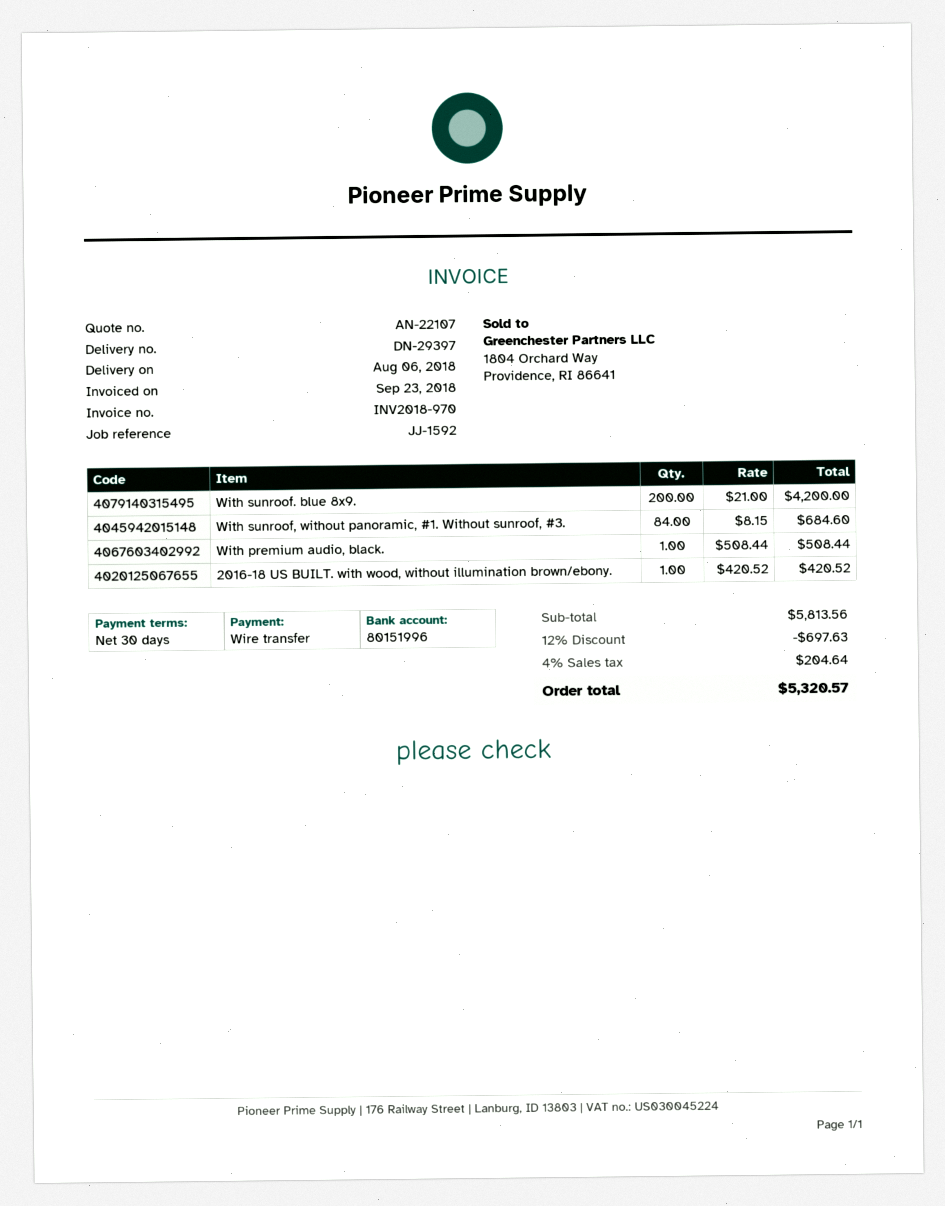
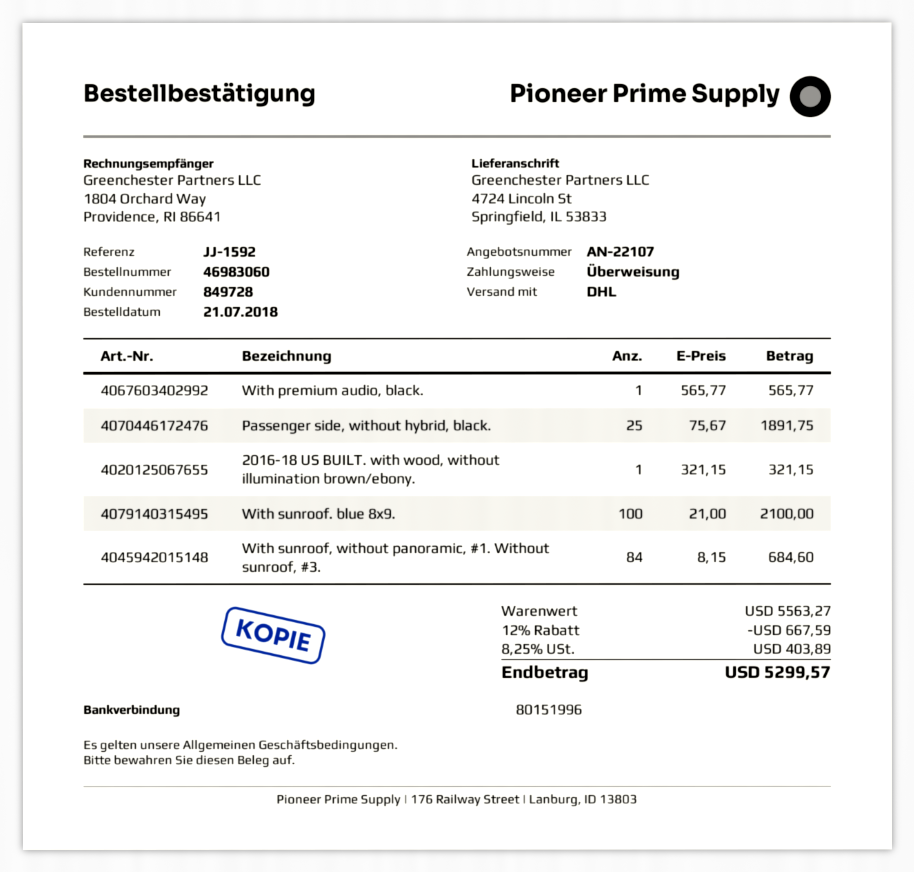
With sunroof. blue 8x9.: 200 x 21.00 = 4200.00 -> 100 x 21.00 = 2100.00
With premium audio, black.: 1 x 508.44 = 508.44 -> 1 x 565.77 = 565.77
2016-18 US BUILT. with wood, without illumination brown/ebony.: 1 x 420.52 = 420.52 -> 1 x 321.15 = 321.15
Passenger side, without hybrid, black.: none -> 25 x 75.67 = 1891.75
subtotal: 5813.56 -> 5563.27
discount: 12% = 697.63 -> 12% = 667.59
tax: 4% = 204.64 -> 8.25% = 403.89
total: 5320.57 -> 5299.57

